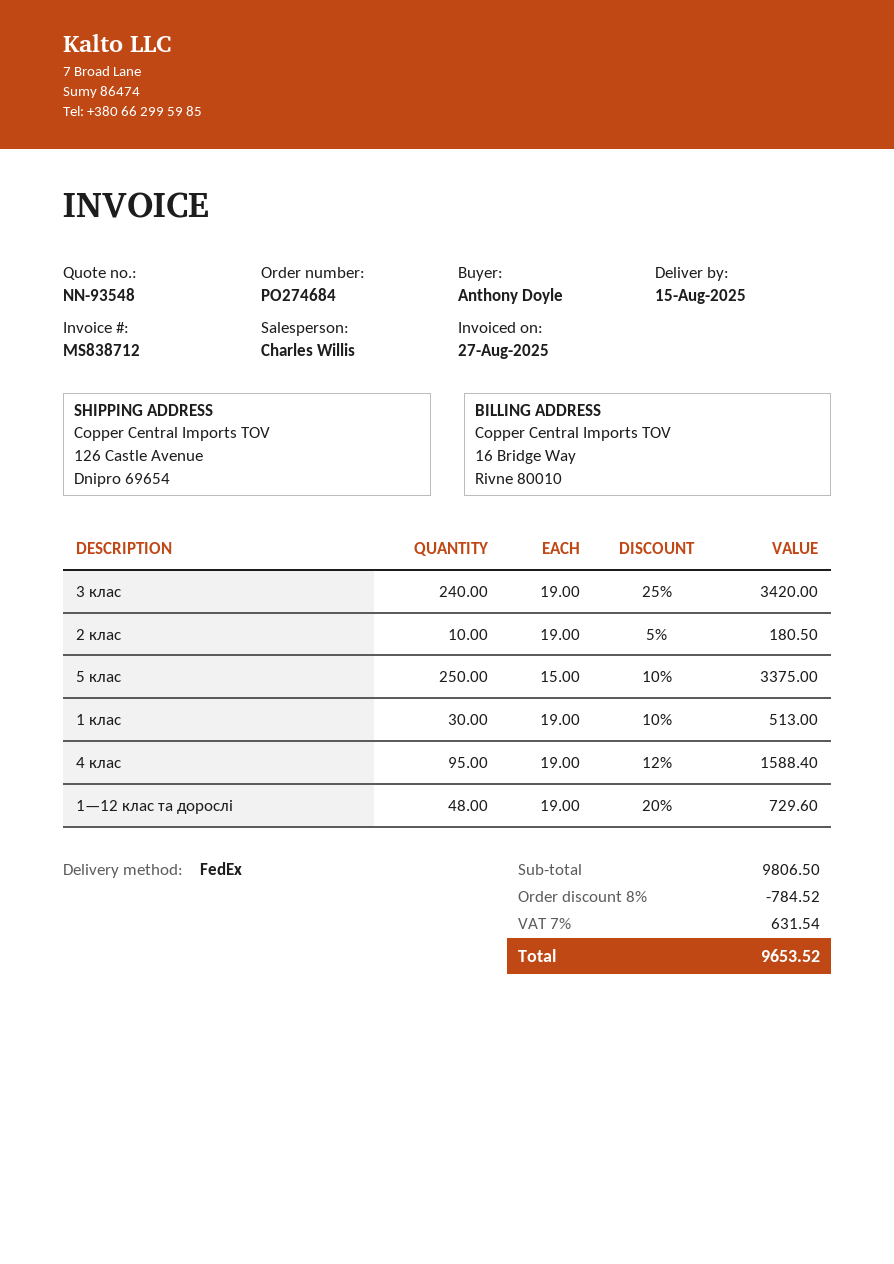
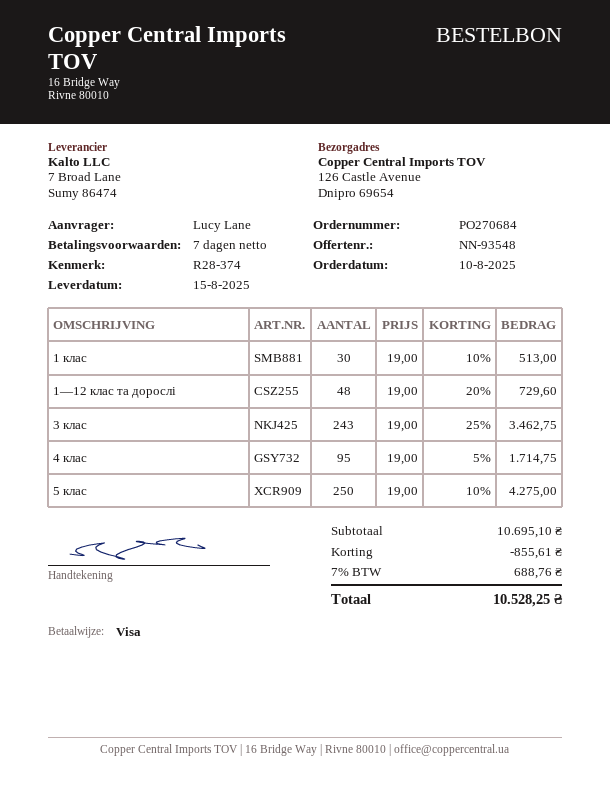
order number: PO274684 -> PO270684
ordered by: Anthony Doyle -> Lucy Lane
3 клас: 240 x 19.00 - 25% = 3420.00 -> 243 x 19.00 - 25% = 3462.75
2 клас: 10 x 19.00 - 5% = 180.50 -> none
5 клас: 250 x 15.00 - 10% = 3375.00 -> 250 x 19.00 - 10% = 4275.00
4 клас: 95 x 19.00 - 12% = 1588.40 -> 95 x 19.00 - 5% = 1714.75
subtotal: 9806.50 -> 10695.10
discount: 784.52 -> 855.61
tax: 7% = 631.54 -> 7% = 688.76
total: 9653.52 -> 10528.25

